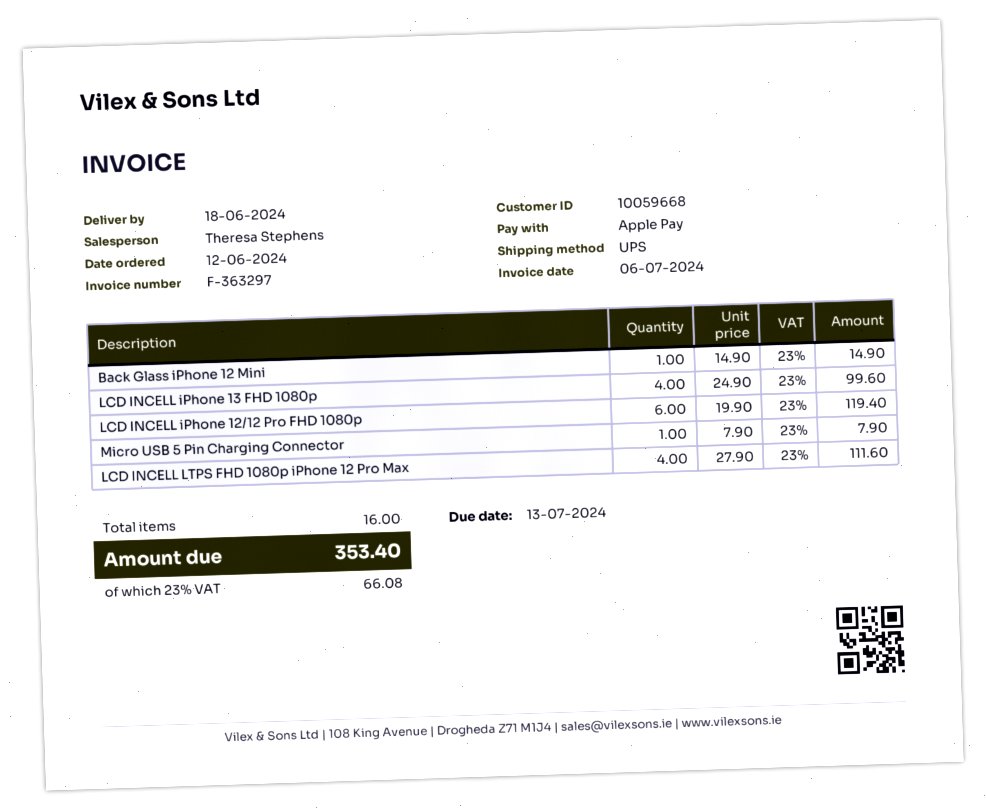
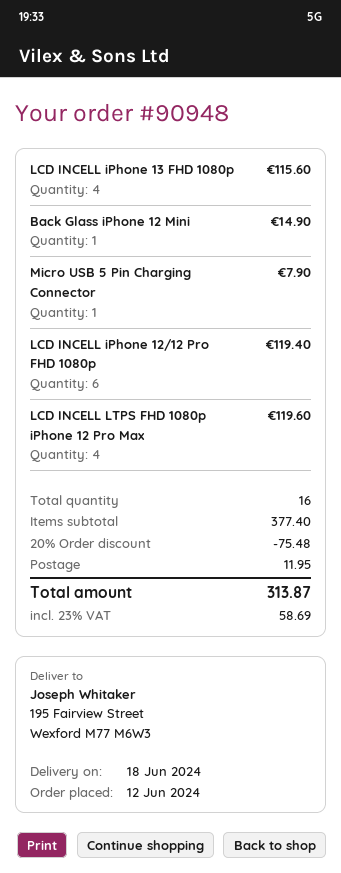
LCD INCELL iPhone 13 FHD 1080p: 4 for 99.60 -> 4 for 115.60
LCD INCELL LTPS FHD 1080p iPhone 12 Pro Max: 4 for 111.60 -> 4 for 119.60
discount: none -> 20% = 75.48
shipping: none -> 11.95
tax: 23% = 66.08 -> 23% = 58.69
total: 353.40 -> 313.87

